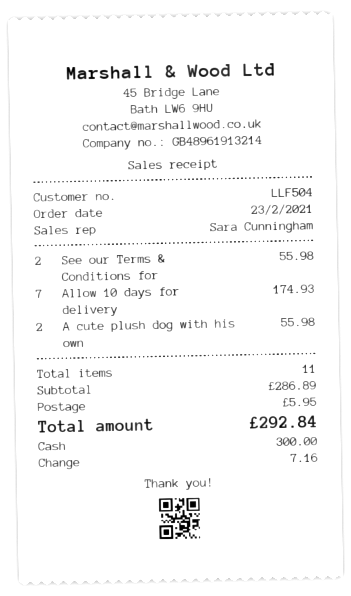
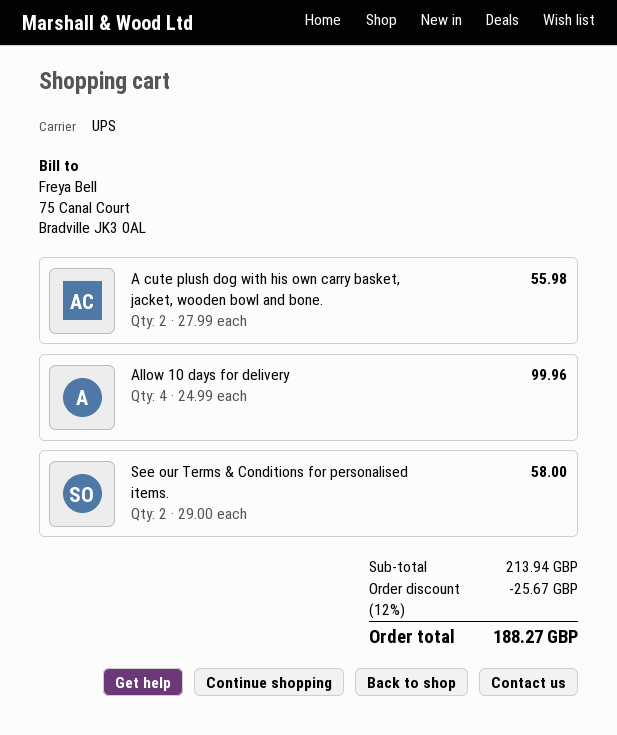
See our Terms & Conditions for: 2 for 55.98 -> 2 for 58.00
Allow 10 days for delivery: 7 for 174.93 -> 4 for 99.96
subtotal: 286.89 -> 213.94
discount: none -> 12% = 25.67
shipping: 5.95 -> none
total: 292.84 -> 188.27

